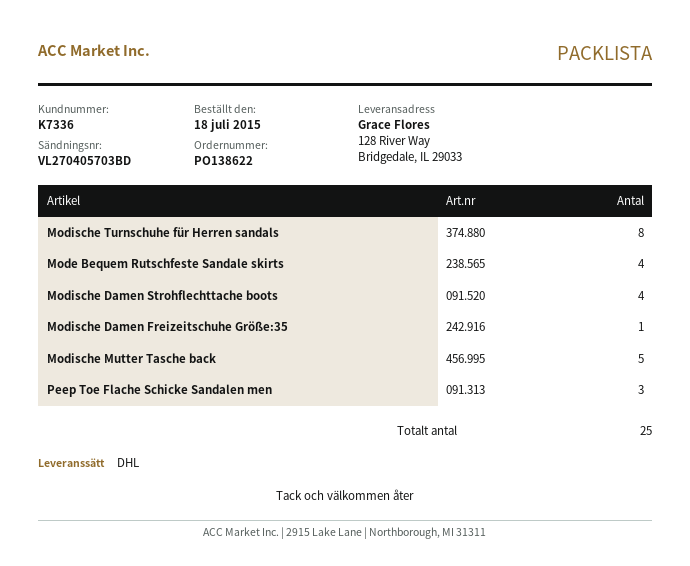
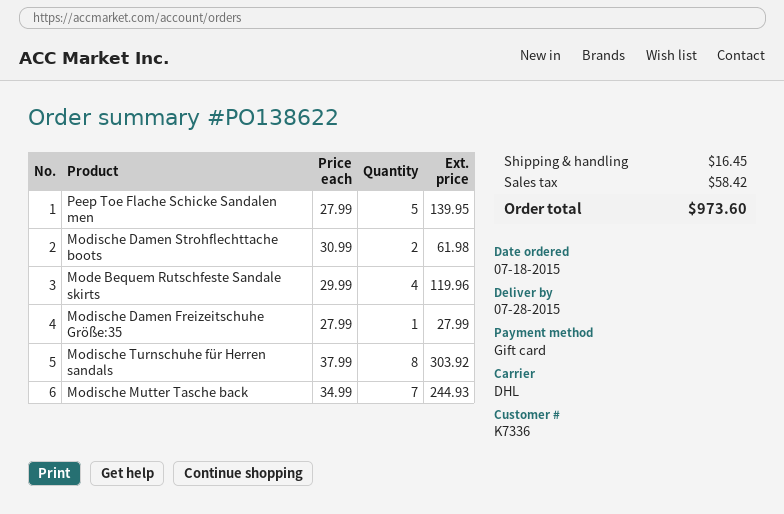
Modische Damen Strohflechttache boots: 4 -> 2
Modische Mutter Tasche back: 5 -> 7
Peep Toe Flache Schicke Sandalen men: 3 -> 5

